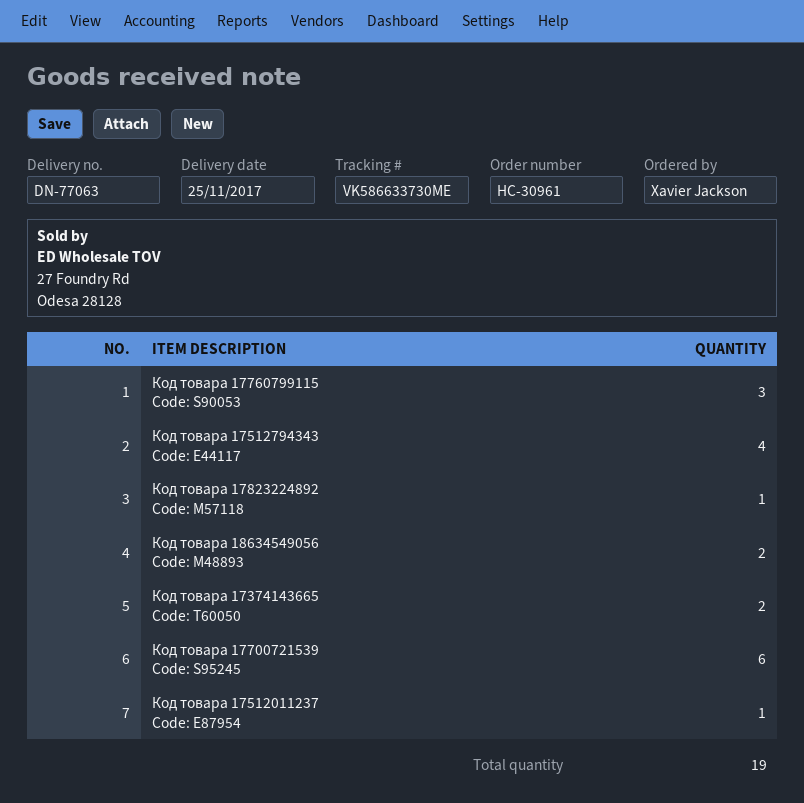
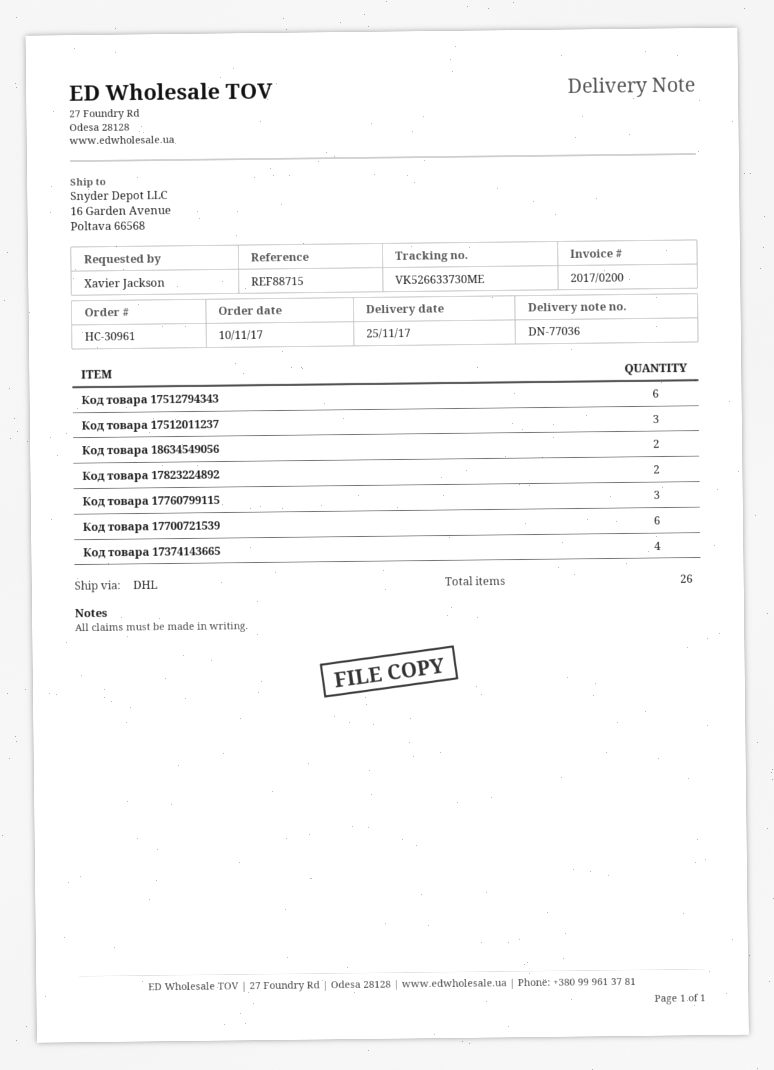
delivery note number: DN-77063 -> DN-77036
tracking number: VK586633730ME -> VK526633730ME
Код товара 17512794343: 4 -> 6
Код товара 17823224892: 1 -> 2
Код товара 17374143665: 2 -> 4
Код товара 17512011237: 1 -> 3
total quantity: 19 -> 26

